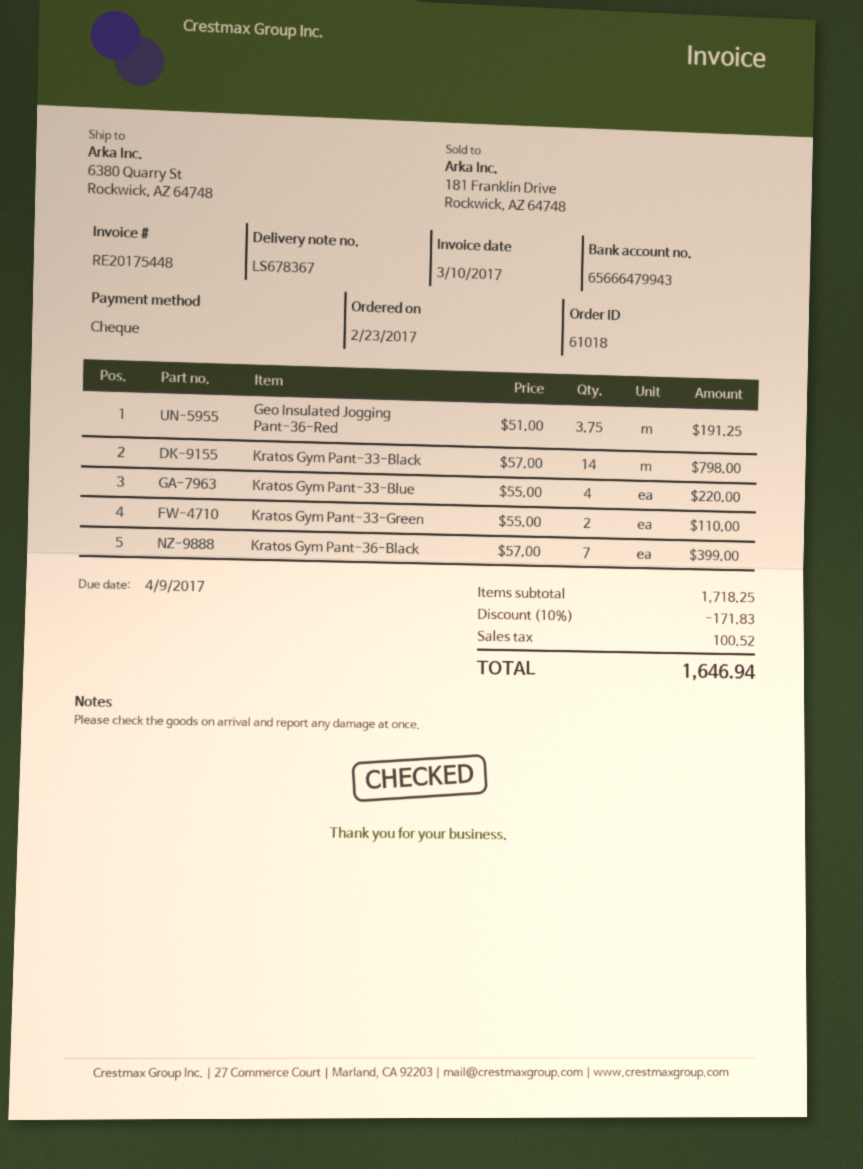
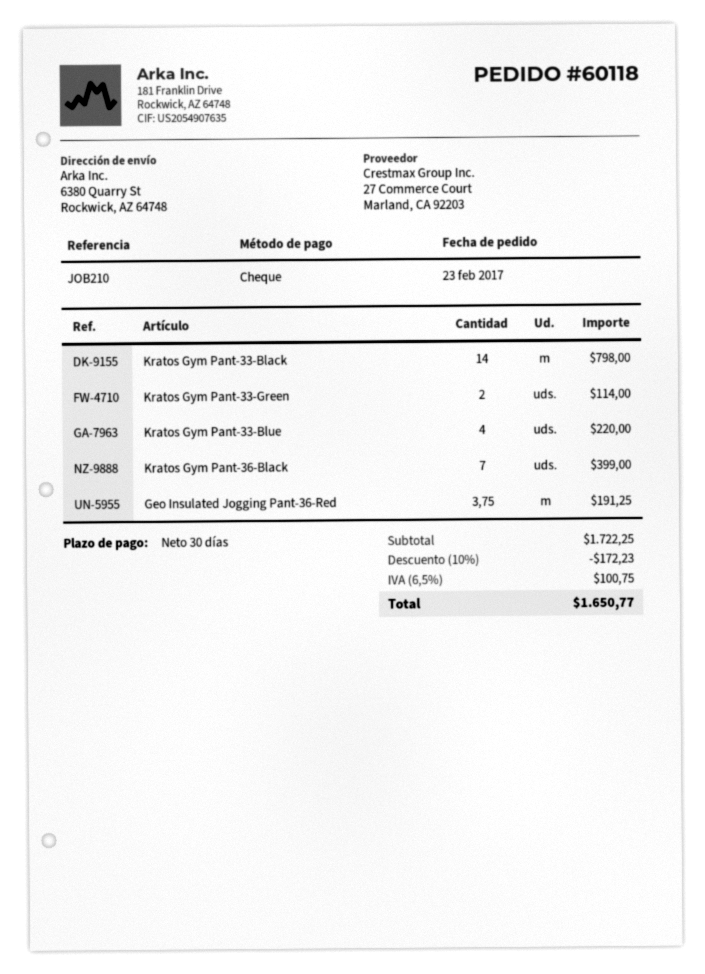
order number: 61018 -> 60118
Kratos Gym Pant-33-Green: 2 for 110.00 -> 2 for 114.00
subtotal: 1718.25 -> 1722.25
discount: 10% = 171.83 -> 10% = 172.23
tax: 100.52 -> 100.75
total: 1646.94 -> 1650.77

